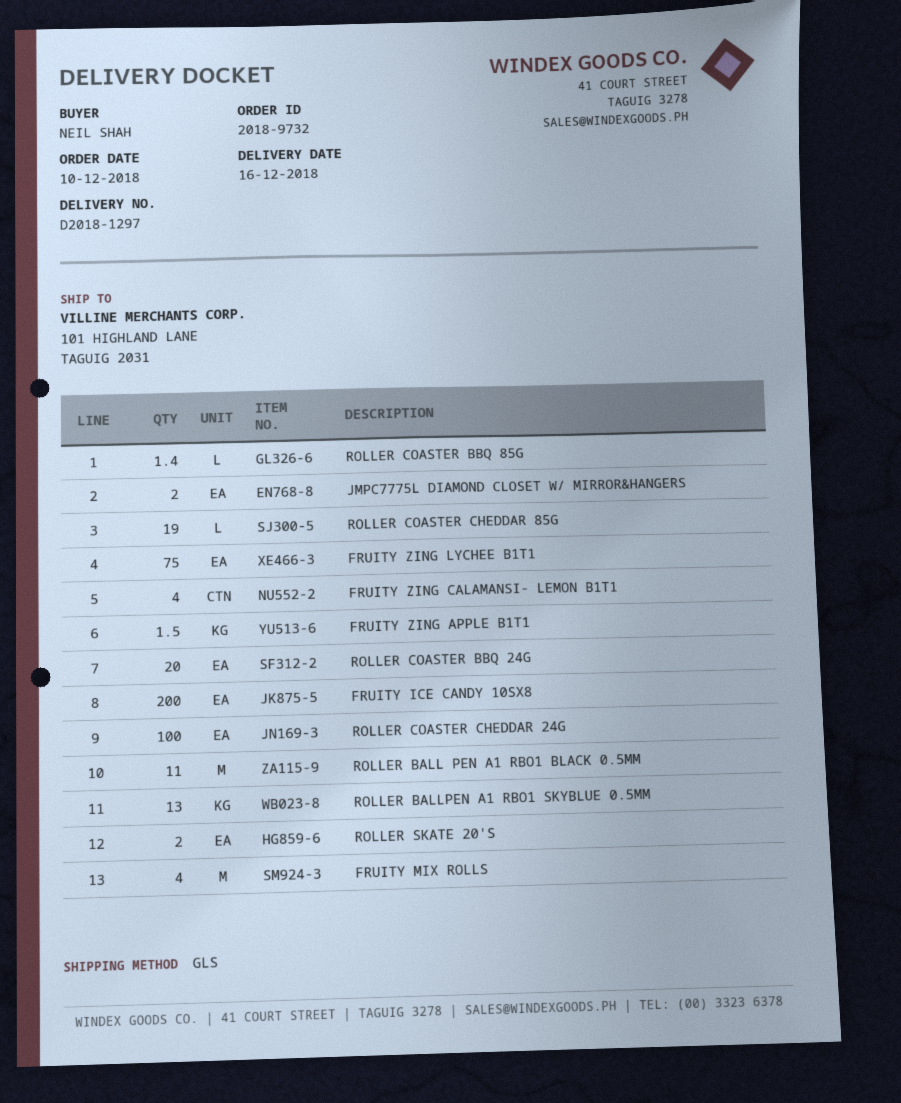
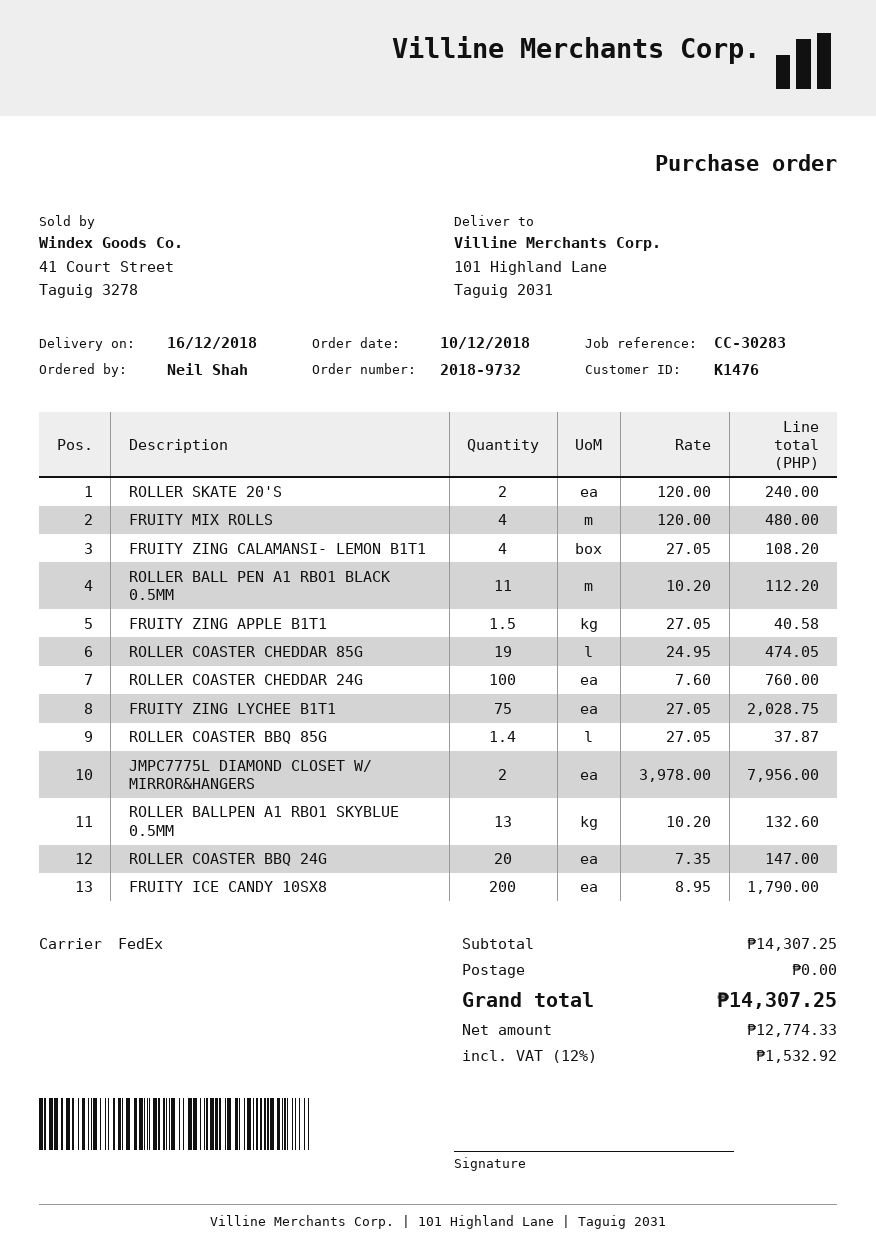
shipping method: GLS -> FedEx

